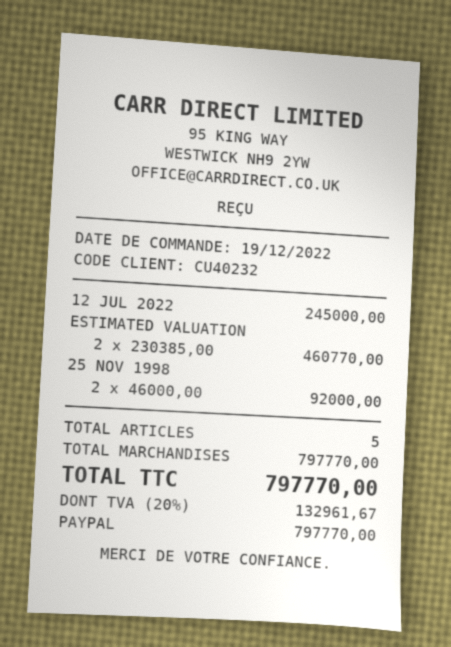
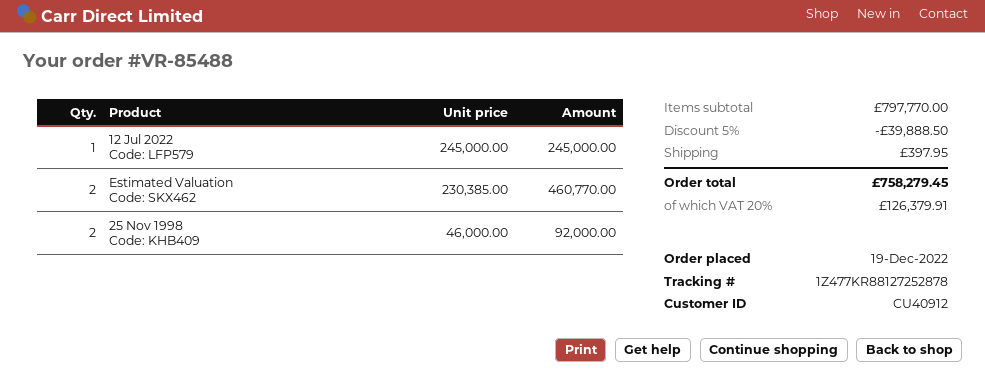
customer number: CU40232 -> CU40912
discount: none -> 5% = 39888.50
shipping: none -> 397.95
tax: 20% = 132961.67 -> 20% = 126379.91
total: 797770.00 -> 758279.45

